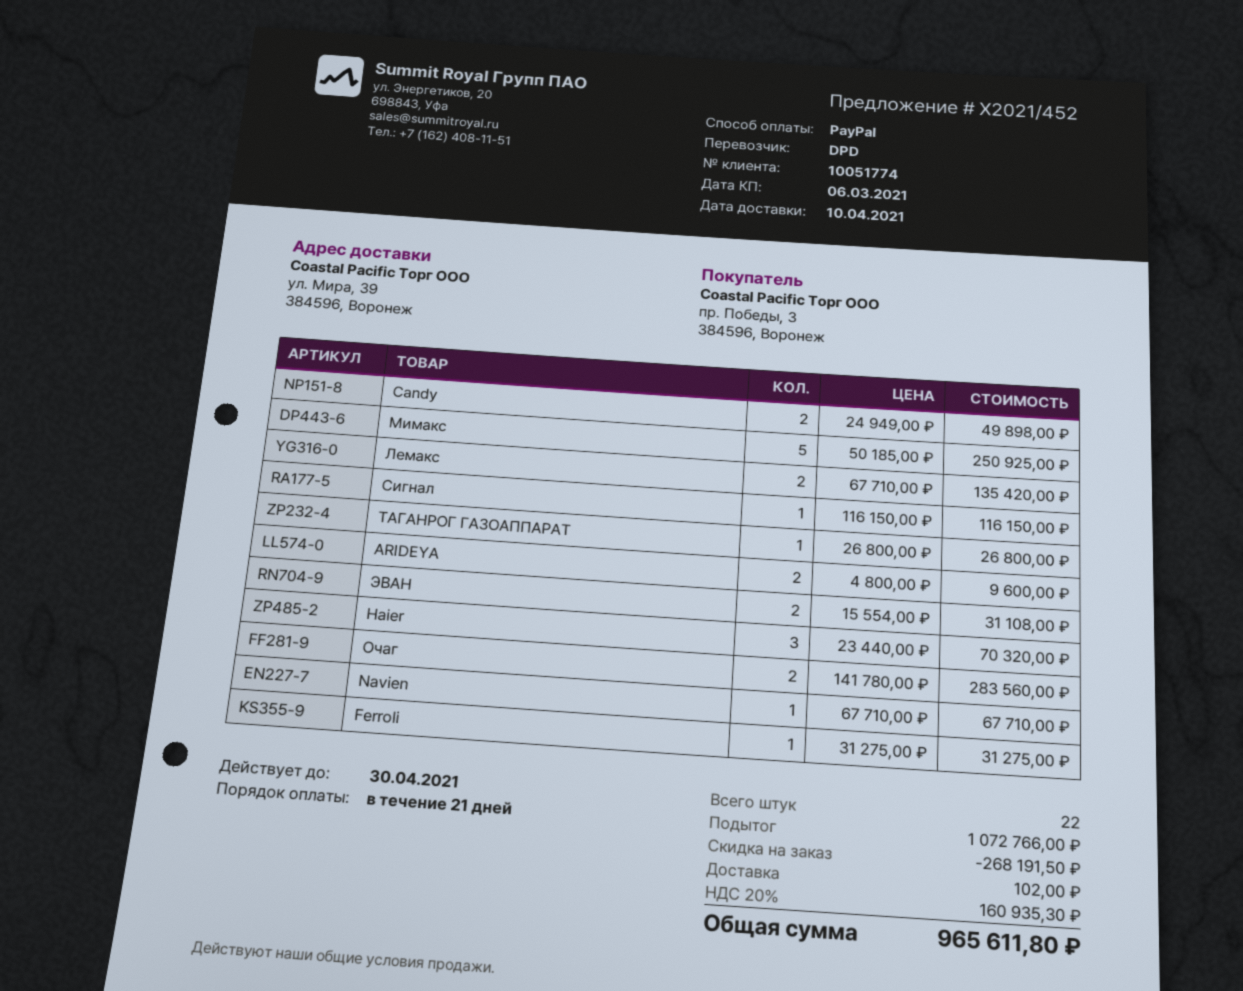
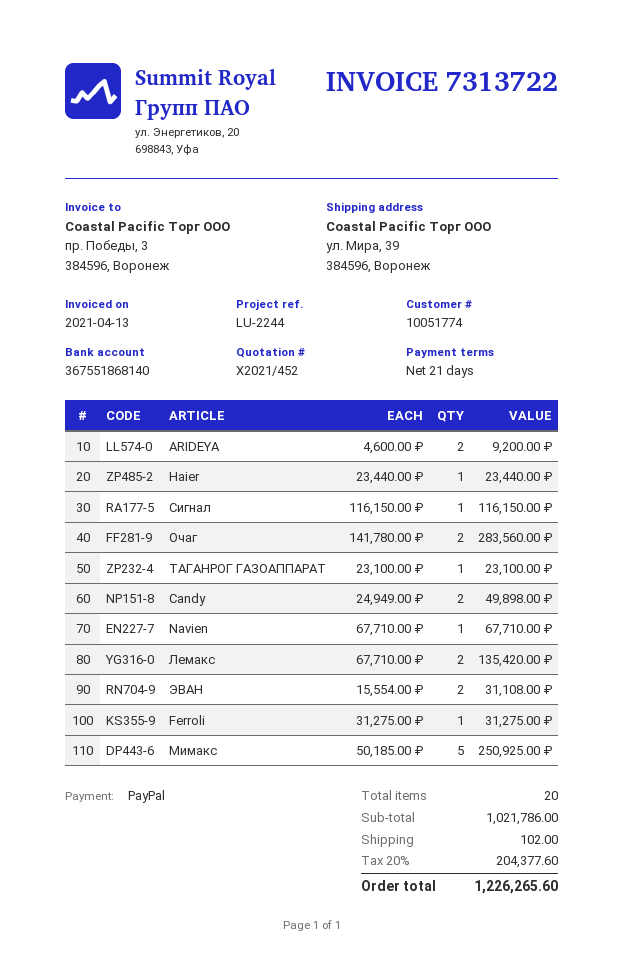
ТАГАНРОГ ГАЗОАППАРАТ: 1 x 26800.00 = 26800.00 -> 1 x 23100.00 = 23100.00
ARIDEYA: 2 x 4800.00 = 9600.00 -> 2 x 4600.00 = 9200.00
Haier: 3 x 23440.00 = 70320.00 -> 1 x 23440.00 = 23440.00
total quantity: 22 -> 20
subtotal: 1072766.00 -> 1021786.00
discount: 268191.50 -> none
tax: 20% = 160935.30 -> 20% = 204377.60
total: 965611.80 -> 1226265.60

